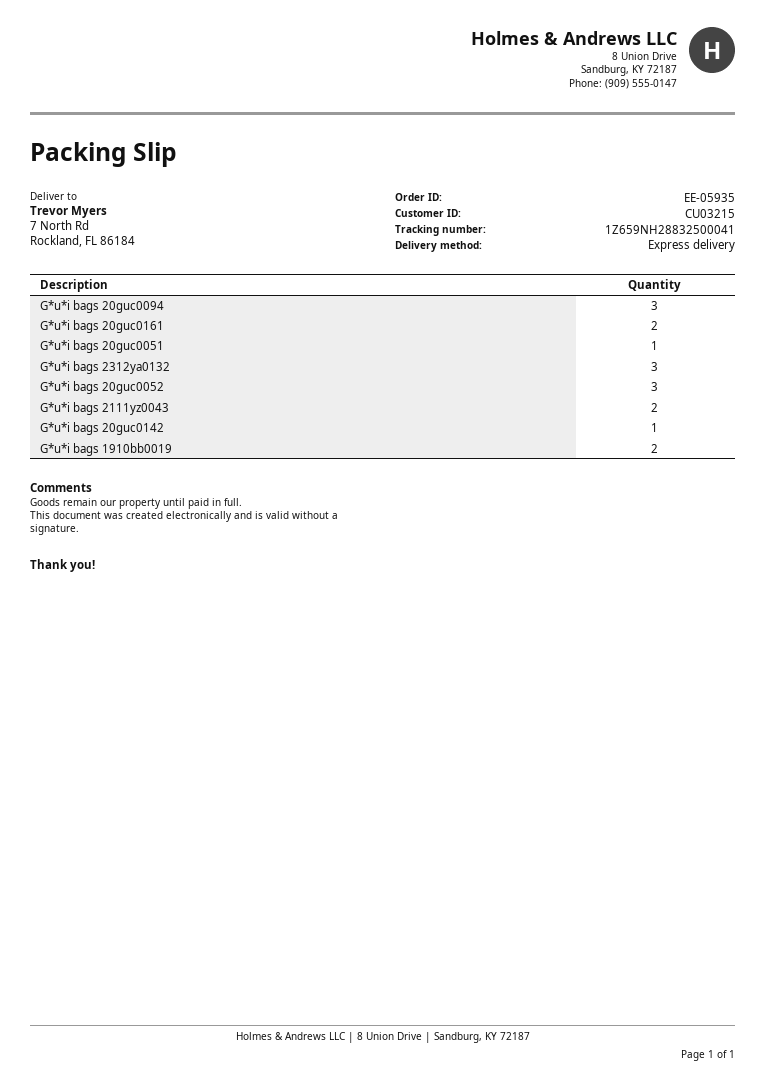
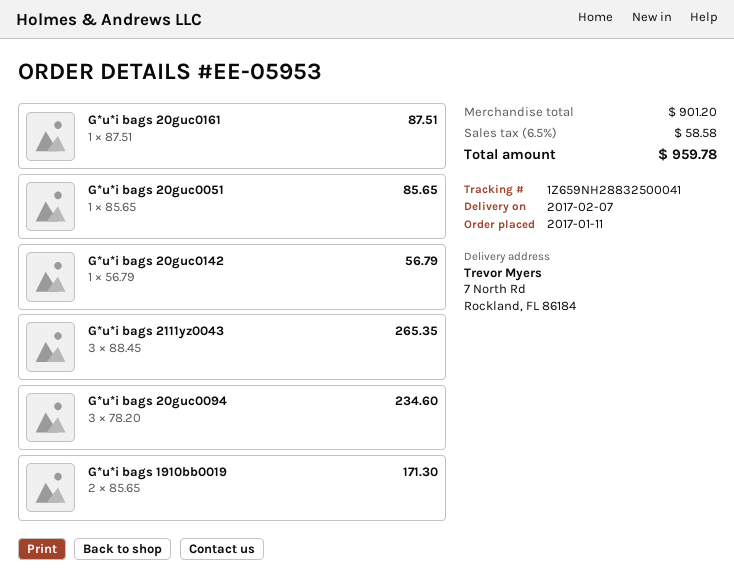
order number: EE-05935 -> EE-05953
G*u*i bags 20guc0161: 2 -> 1
G*u*i bags 2312ya0132: 3 -> none
G*u*i bags 20guc0052: 3 -> none
G*u*i bags 2111yz0043: 2 -> 3

